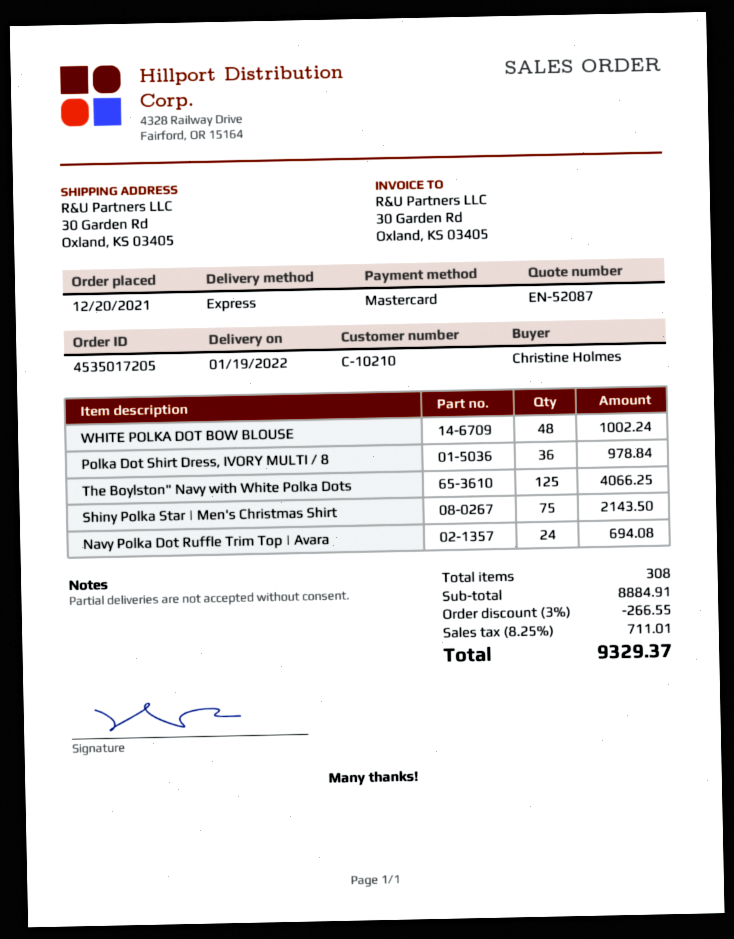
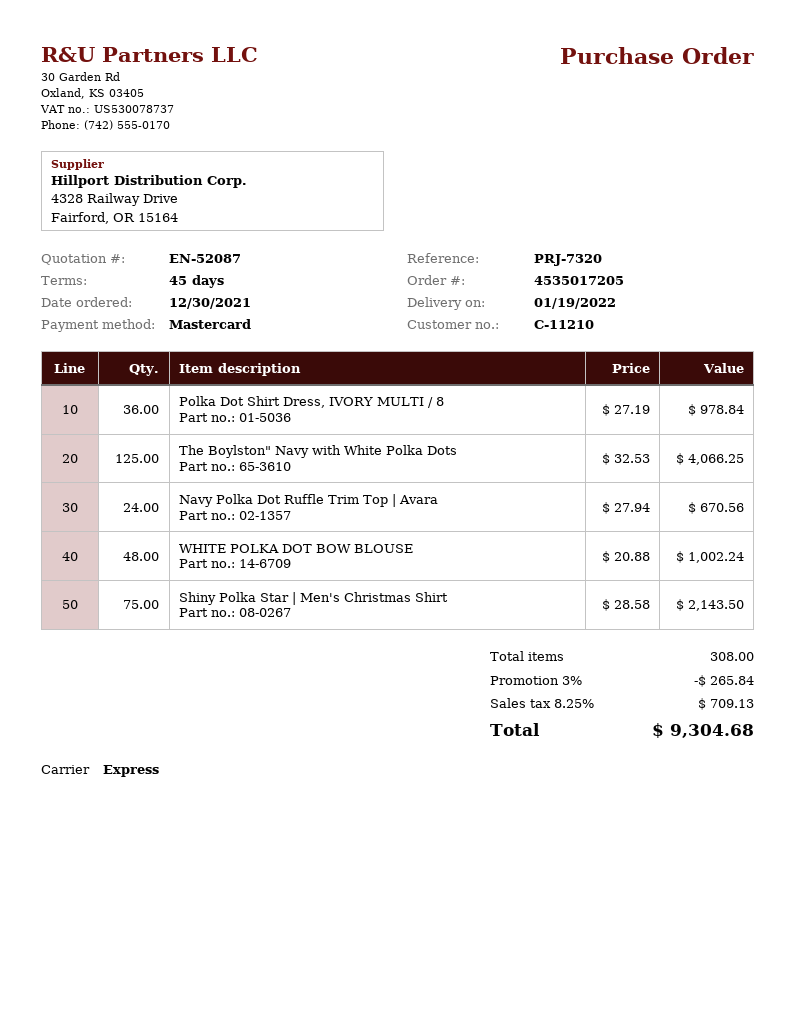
order date: 2021-12-20 -> 2021-12-30
customer number: C-10210 -> C-11210
Navy Polka Dot Ruffle Trim Top | Avara: 24 for 694.08 -> 24 for 670.56
discount: 3% = 266.55 -> 3% = 265.84
tax: 8.25% = 711.01 -> 8.25% = 709.13
total: 9329.37 -> 9304.68

